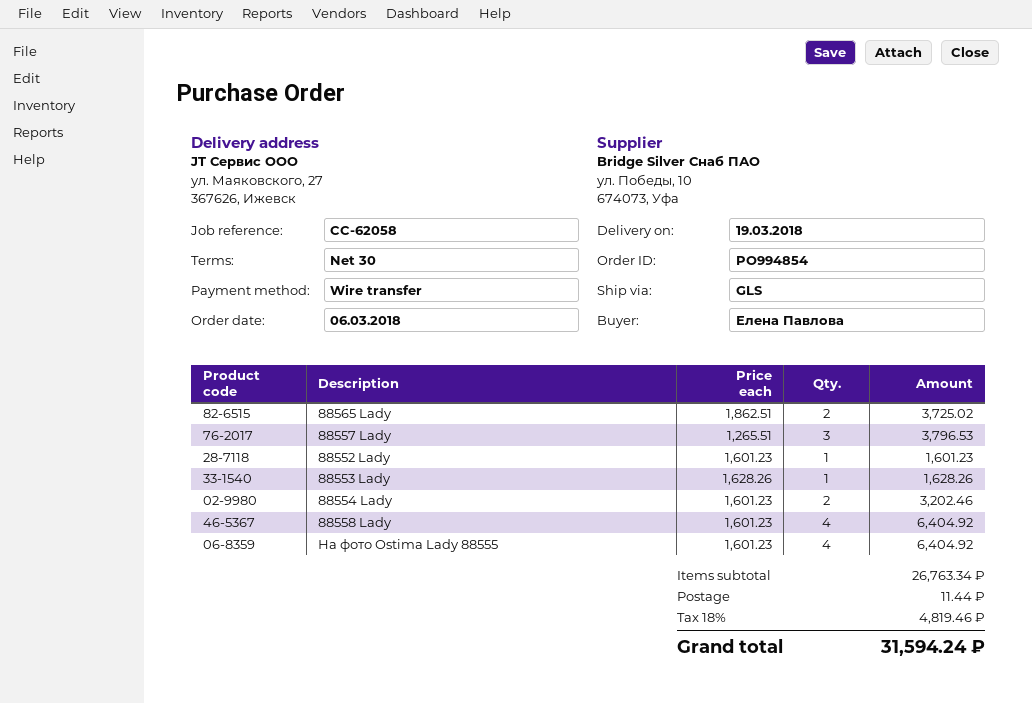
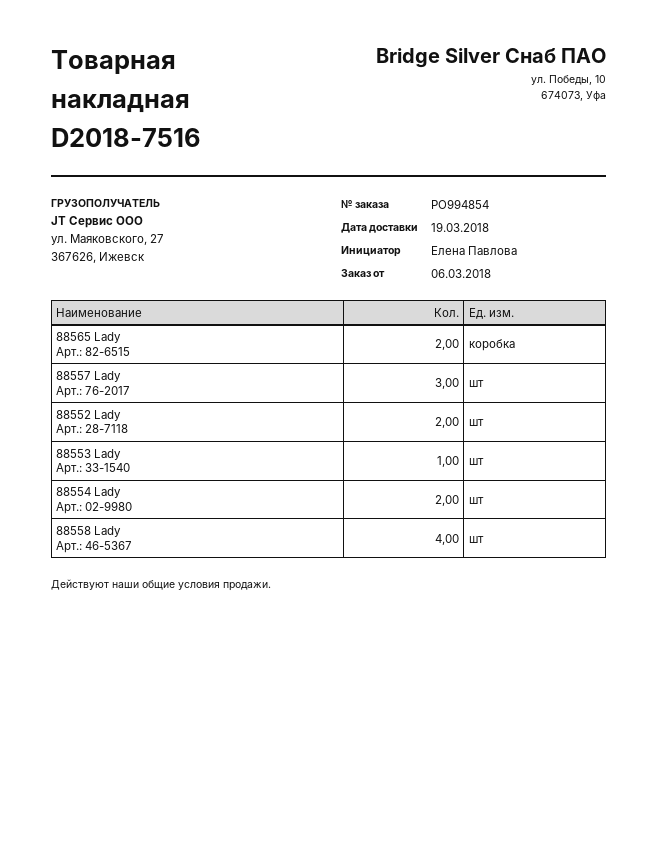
88552 Lady: 1 -> 2
На фото Ostima Lady 88555: 4 -> none

